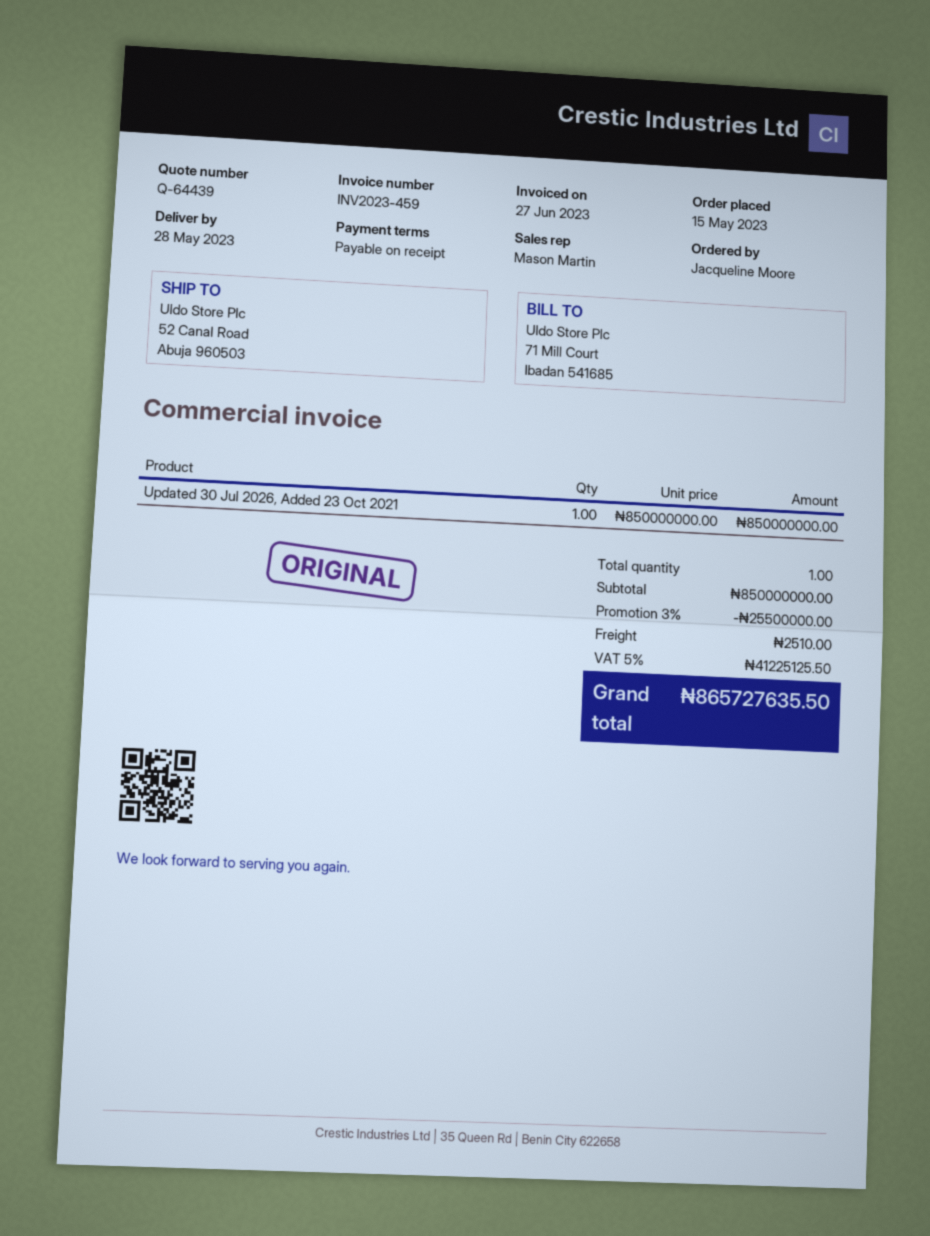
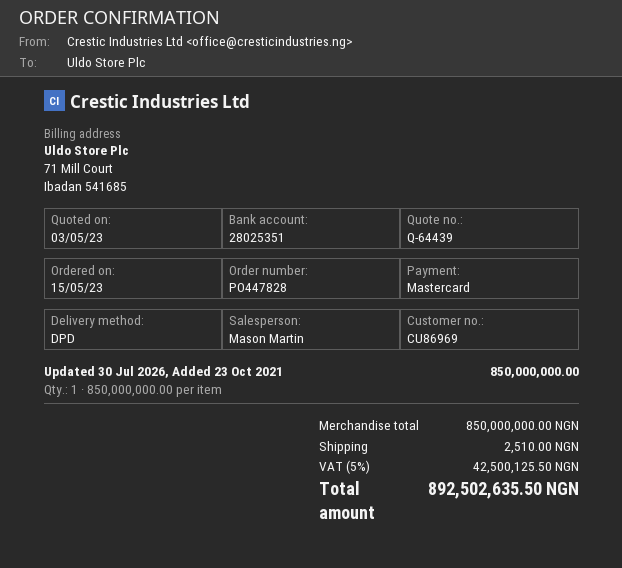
discount: 3% = 25500000.00 -> none
tax: 5% = 41225125.50 -> 5% = 42500125.50
total: 865727635.50 -> 892502635.50

